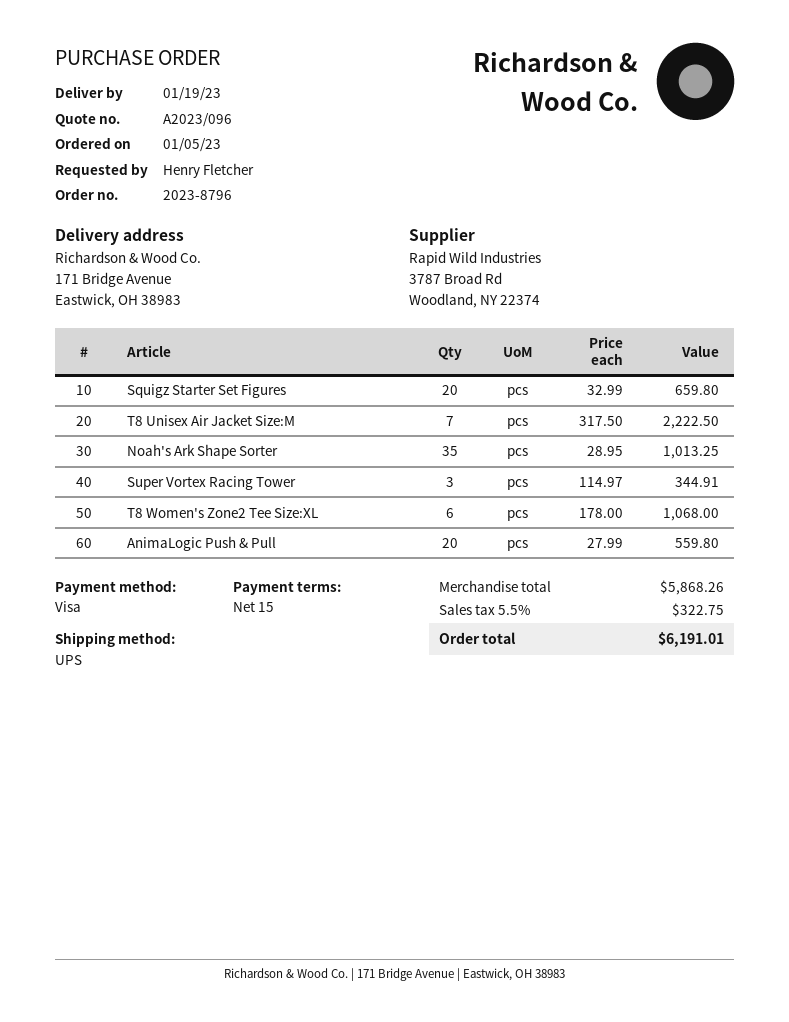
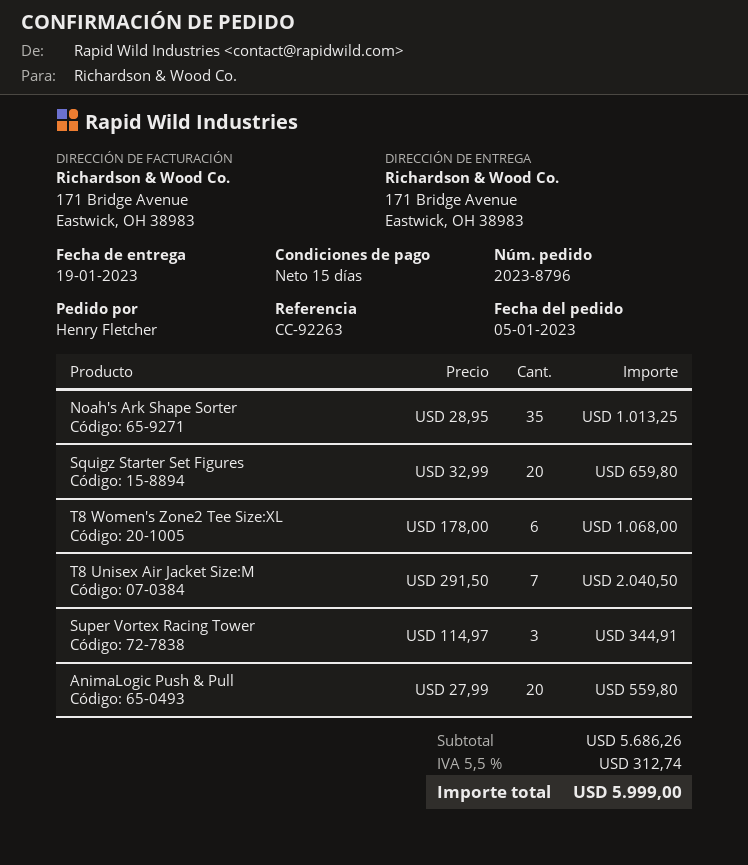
T8 Unisex Air Jacket Size:M: 7 x 317.50 = 2222.50 -> 7 x 291.50 = 2040.50
subtotal: 5868.26 -> 5686.26
tax: 5.5% = 322.75 -> 5.5% = 312.74
total: 6191.01 -> 5999.00

